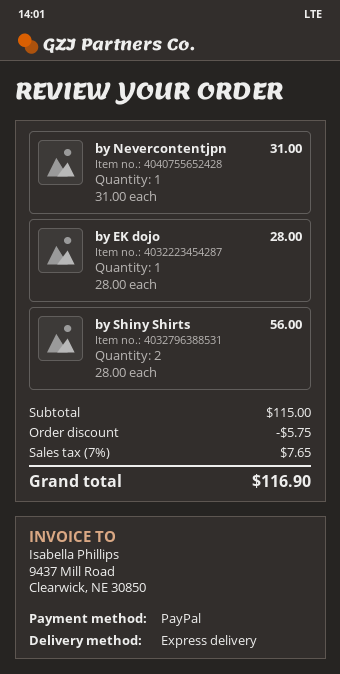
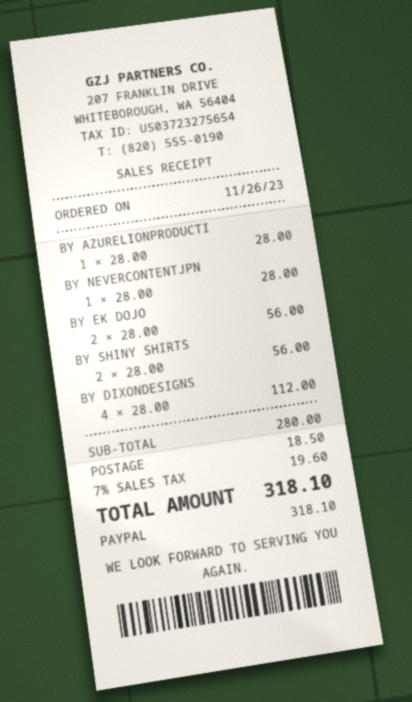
by Nevercontentjpn: 1 x 31.00 = 31.00 -> 1 x 28.00 = 28.00
by EK dojo: 1 x 28.00 = 28.00 -> 2 x 28.00 = 56.00
BY AZURELIONPRODUCTI: none -> 1 x 28.00 = 28.00
BY DIXONDESIGNS: none -> 4 x 28.00 = 112.00
subtotal: 115.00 -> 280.00
discount: 5.75 -> none
shipping: none -> 18.50
tax: 7% = 7.65 -> 7% = 19.60
total: 116.90 -> 318.10

